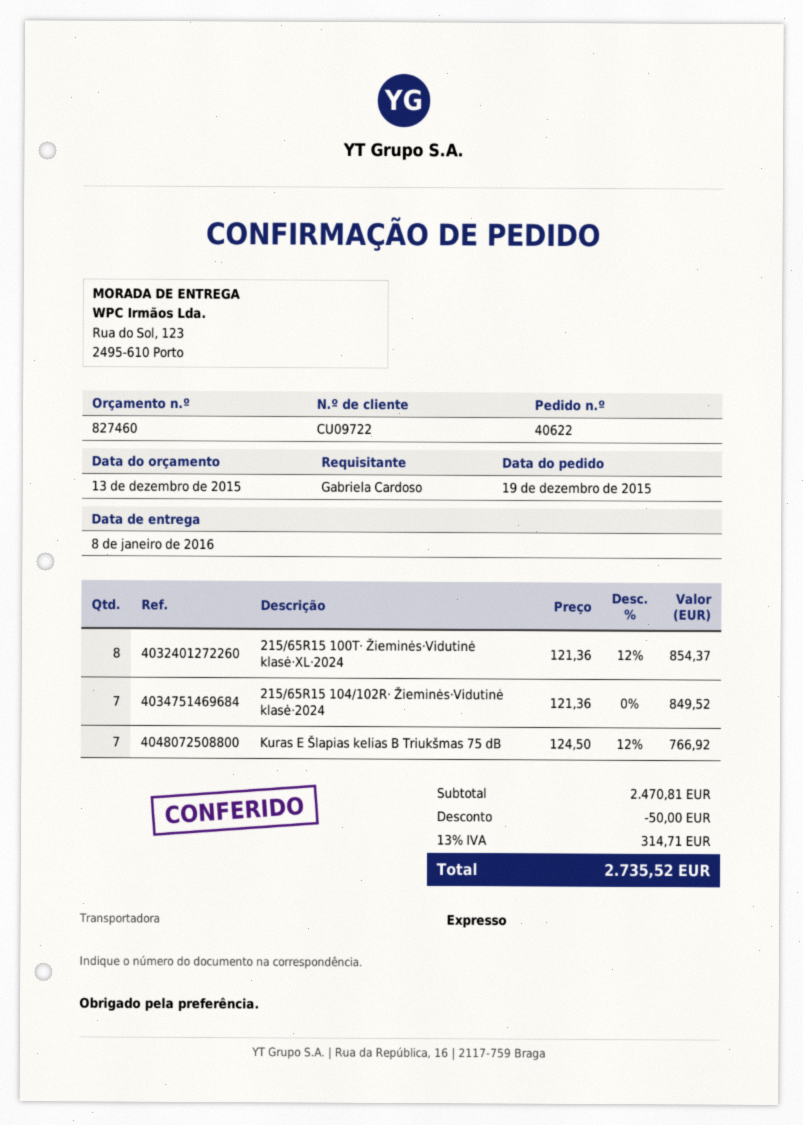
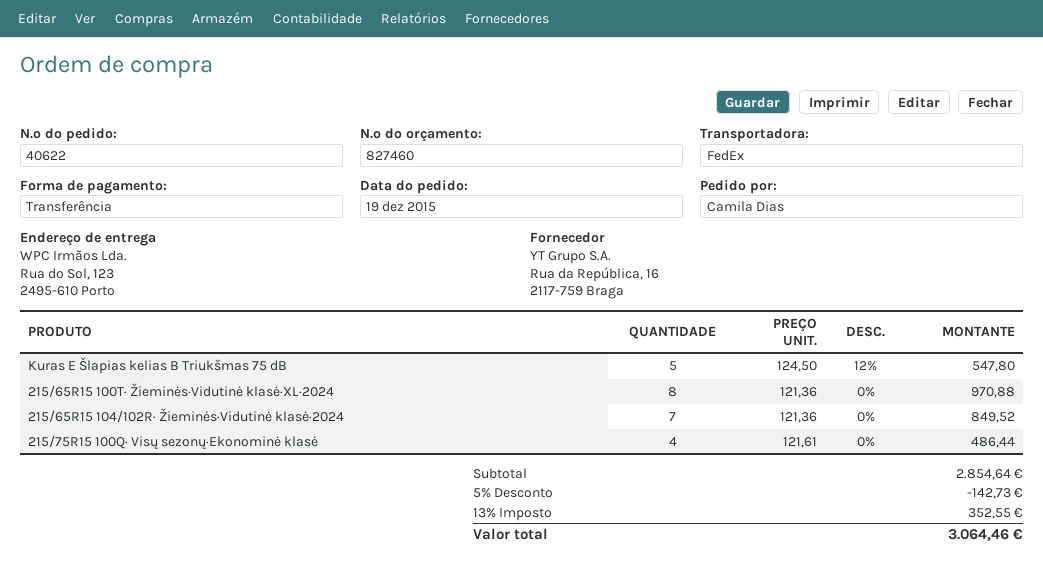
ordered by: Gabriela Cardoso -> Camila Dias
shipping method: express -> FedEx
215/65R15 100T· Žieminės·Vidutinė klasė·XL·2024: 8 x 121.36 - 12% = 854.37 -> 8 x 121.36 = 970.88
Kuras E Šlapias kelias B Triukšmas 75 dB: 7 x 124.50 - 12% = 766.92 -> 5 x 124.50 - 12% = 547.80
215/75R15 100Q· Visų sezonų·Ekonominė klasė: none -> 4 x 121.61 = 486.44
subtotal: 2470.81 -> 2854.64
discount: 50.00 -> 142.73
tax: 13% = 314.71 -> 13% = 352.55
total: 2735.52 -> 3064.46

